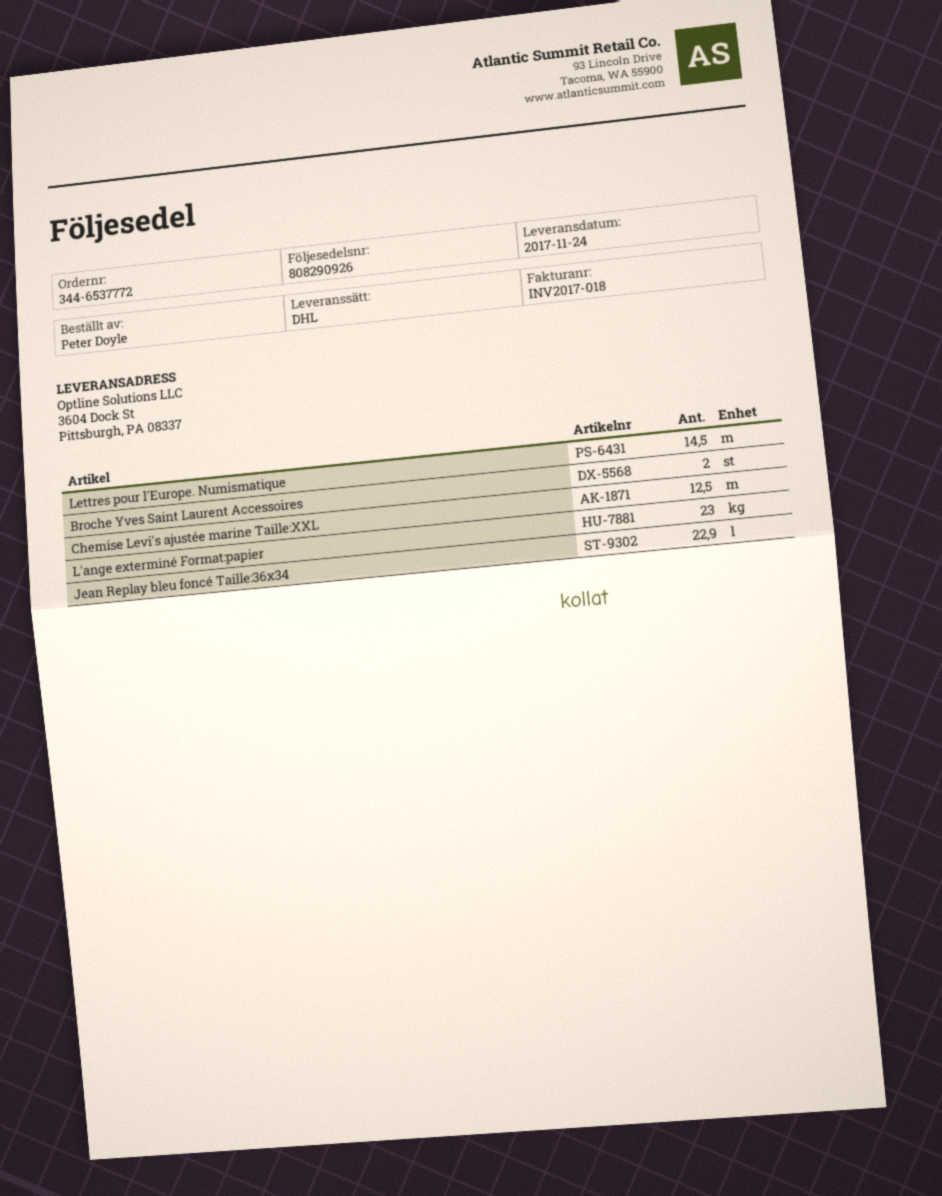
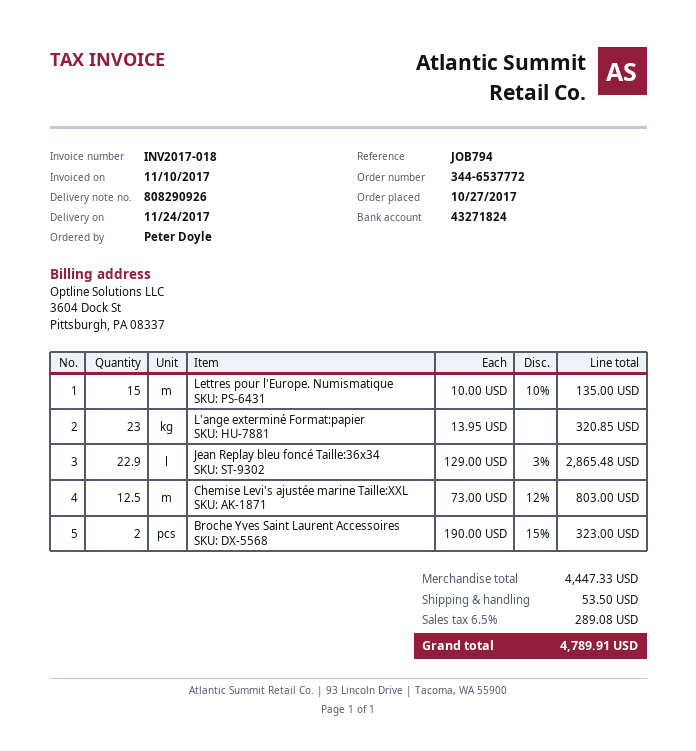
Lettres pour l'Europe. Numismatique: 14.5 -> 15

